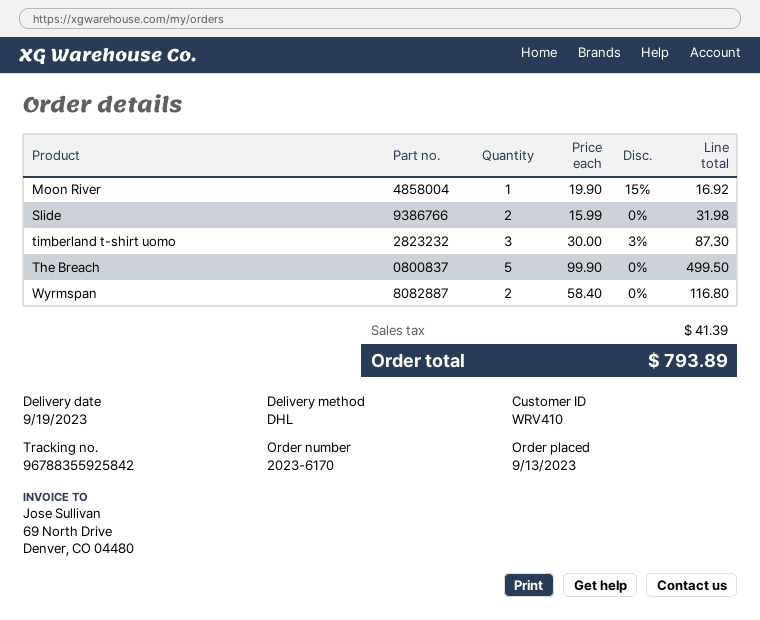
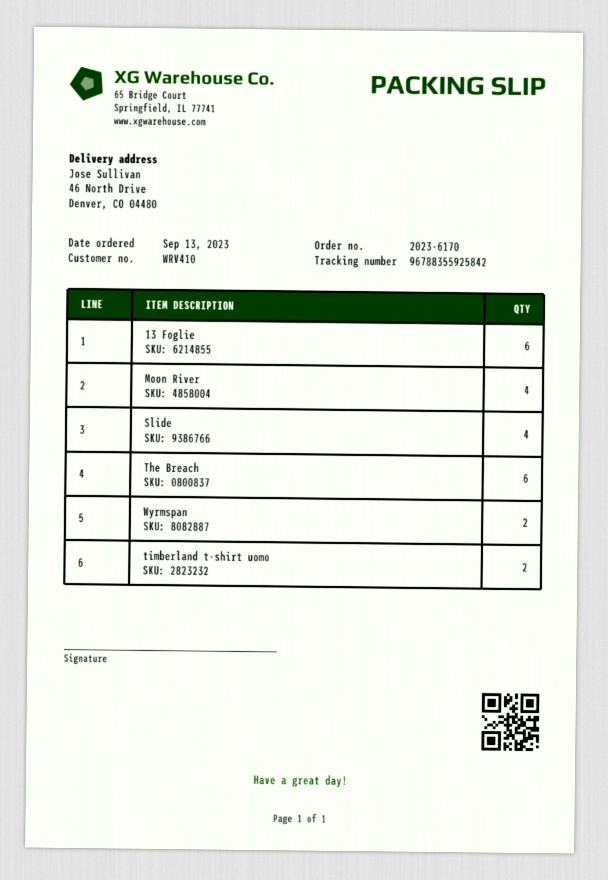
Moon River: 1 -> 4
Slide: 2 -> 4
timberland t-shirt uomo: 3 -> 2
The Breach: 5 -> 6
13 Foglie: none -> 6

